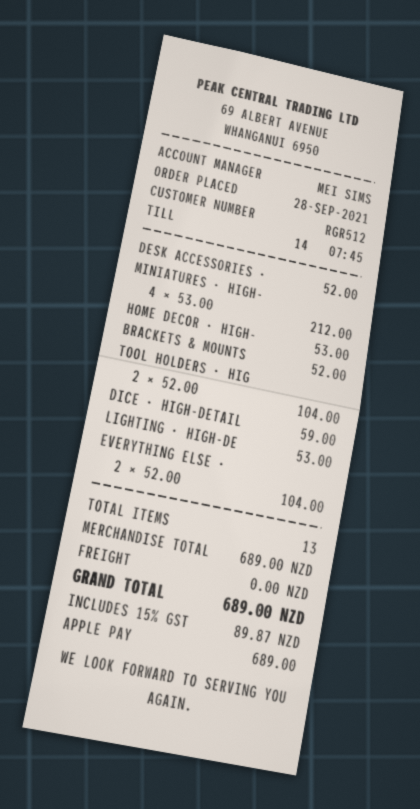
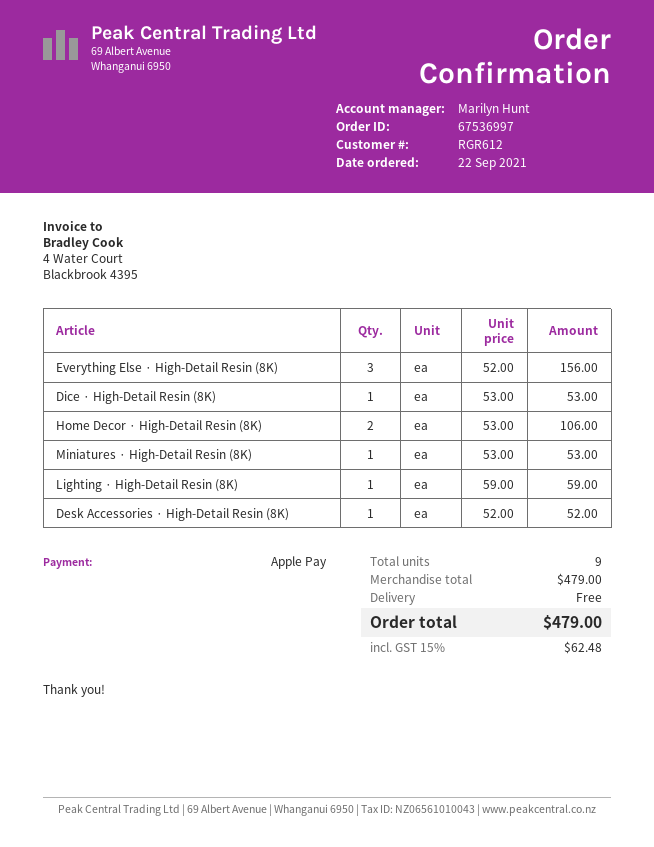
order date: 2021-09-28 -> 2021-09-22
customer number: RGR512 -> RGR612
sales rep: MEI SIMS -> Marilyn Hunt
MINIATURES · HIGH-: 4 x 53.00 = 212.00 -> 1 x 53.00 = 53.00
HOME DECOR · HIGH-: 1 x 53.00 = 53.00 -> 2 x 53.00 = 106.00
BRACKETS & MOUNTS: 1 x 52.00 = 52.00 -> none
TOOL HOLDERS · HIG: 2 x 52.00 = 104.00 -> none
DICE · HIGH-DETAIL: 1 x 59.00 = 59.00 -> 1 x 53.00 = 53.00
LIGHTING · HIGH-DE: 1 x 53.00 = 53.00 -> 1 x 59.00 = 59.00
EVERYTHING ELSE ·: 2 x 52.00 = 104.00 -> 3 x 52.00 = 156.00
total quantity: 13 -> 9
subtotal: 689.00 -> 479.00
tax: 15% = 89.87 -> 15% = 62.48
total: 689.00 -> 479.00

